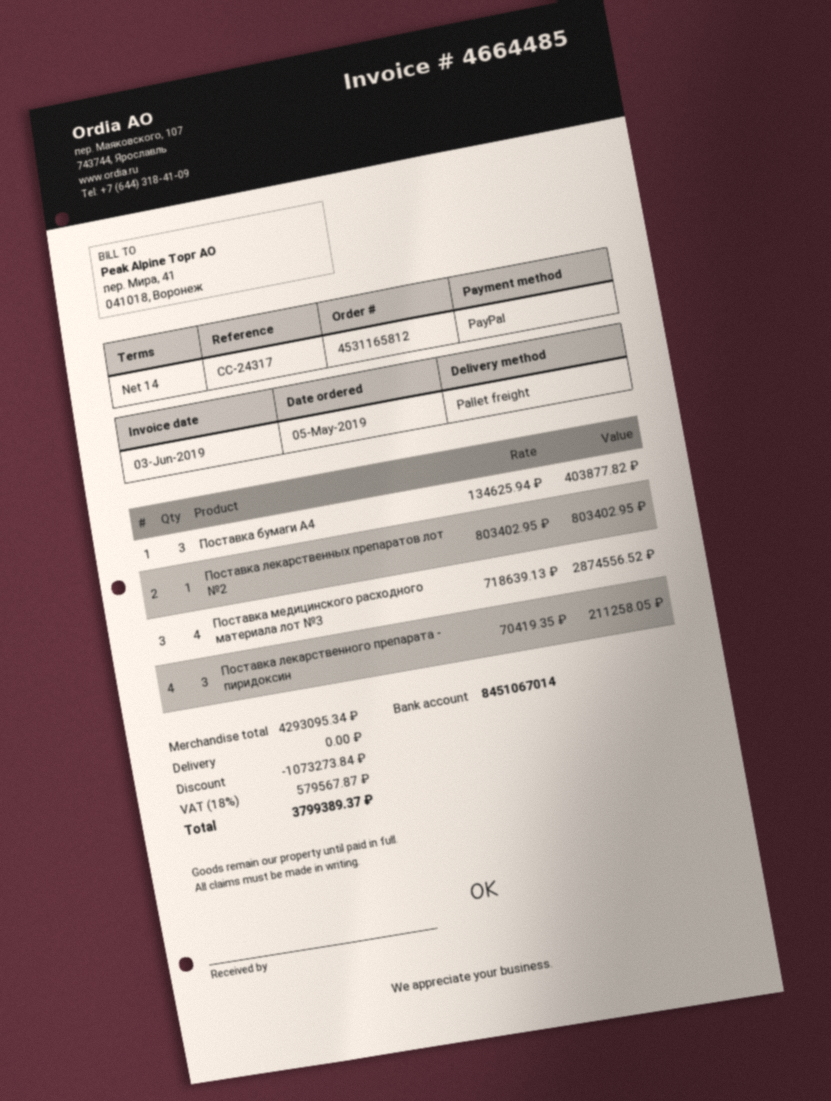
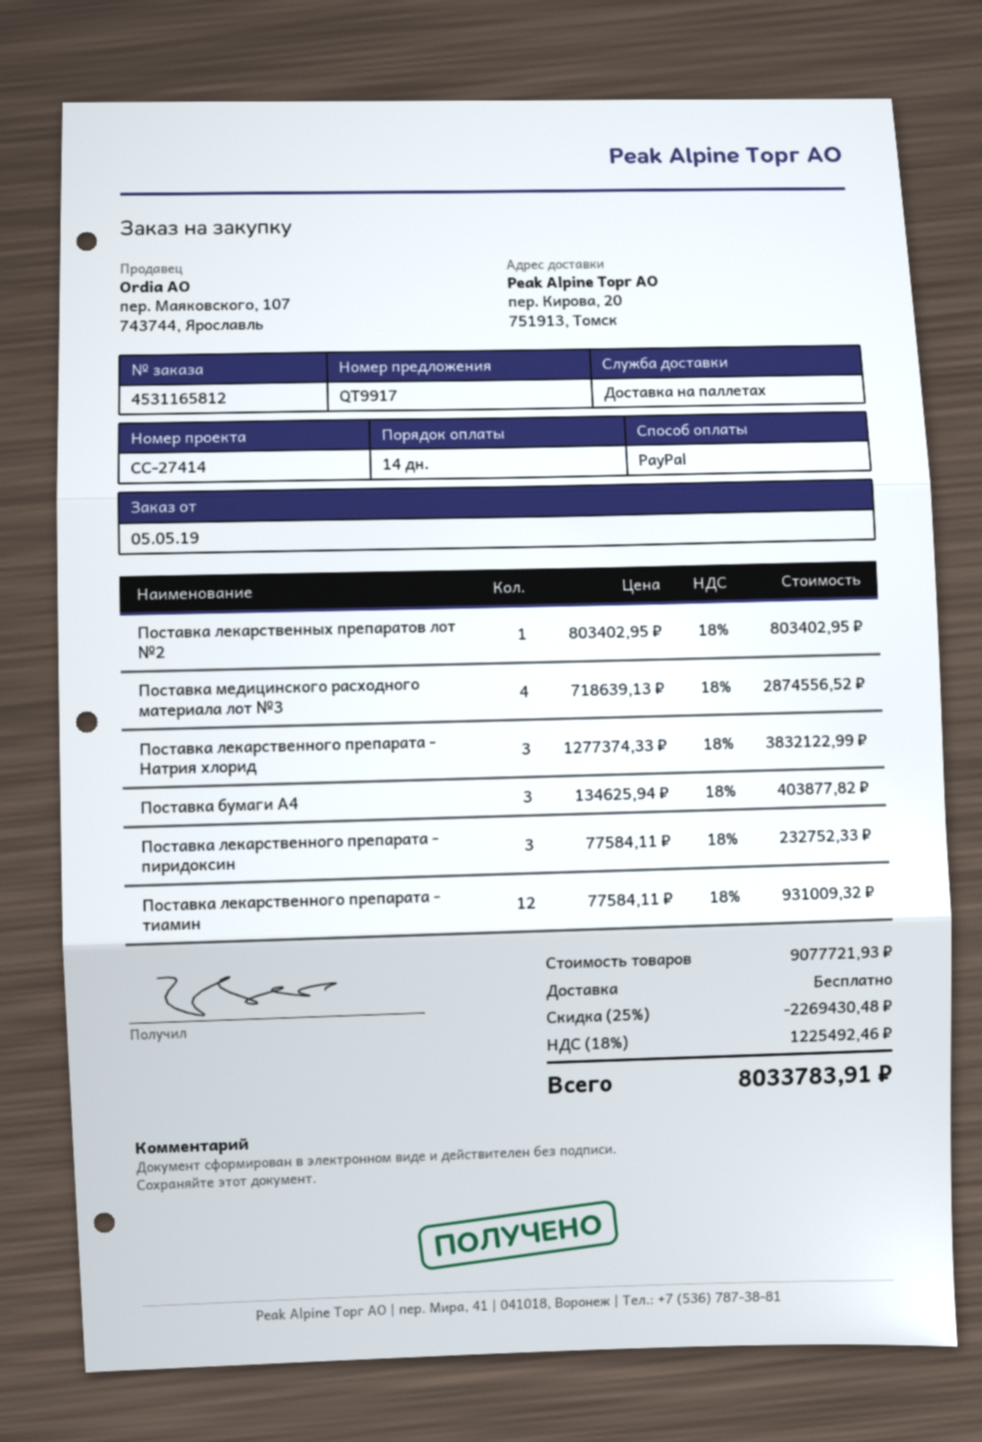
reference: CC-24317 -> CC-27414
Поставка лекарственного препарата - пиридоксин: 3 x 70419.35 = 211258.05 -> 3 x 77584.11 = 232752.33
Поставка лекарственного препарата - Натрия хлорид: none -> 3 x 1277374.33 = 3832122.99
Поставка лекарственного препарата - тиамин: none -> 12 x 77584.11 = 931009.32
subtotal: 4293095.34 -> 9077721.93
discount: 1073273.84 -> 2269430.48
tax: 18% = 579567.87 -> 18% = 1225492.46
total: 3799389.37 -> 8033783.91

